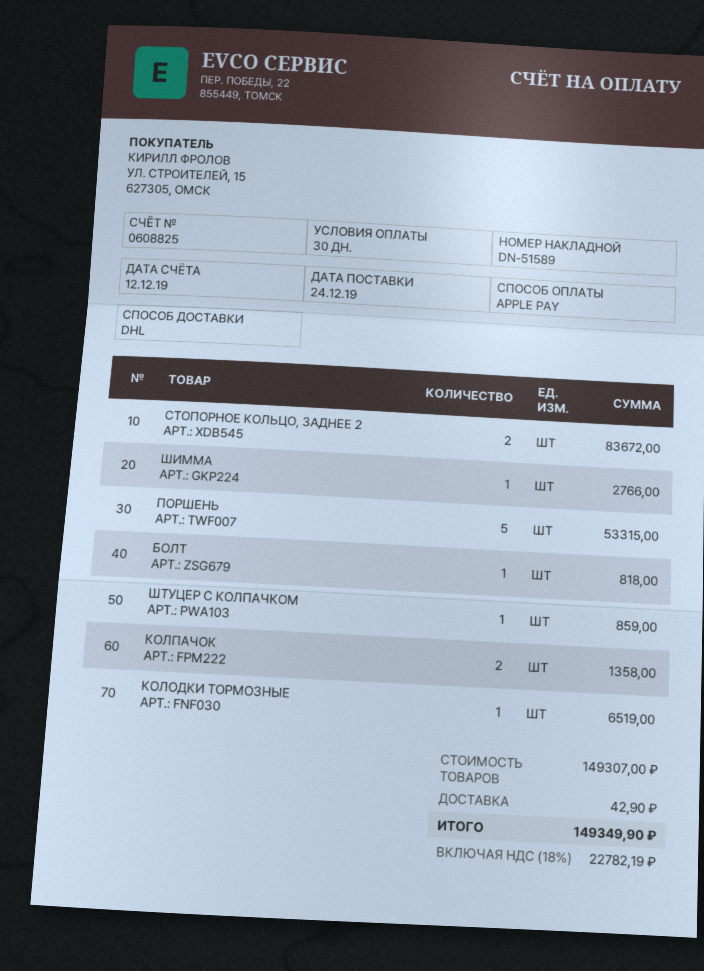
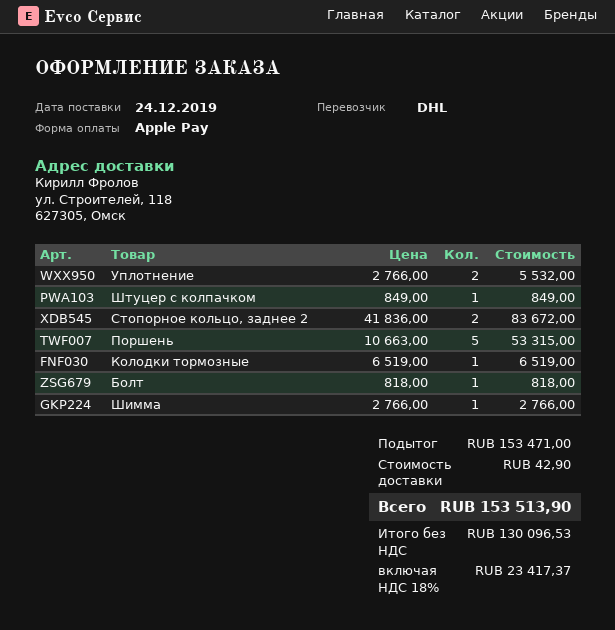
ШТУЦЕР С КОЛПАЧКОМ: 1 for 859.00 -> 1 for 849.00
КОЛПАЧОК: 2 for 1358.00 -> none
Уплотнение: none -> 2 for 5532.00
subtotal: 149307.00 -> 153471.00
tax: 18% = 22782.19 -> 18% = 23417.37
total: 149349.90 -> 153513.90

